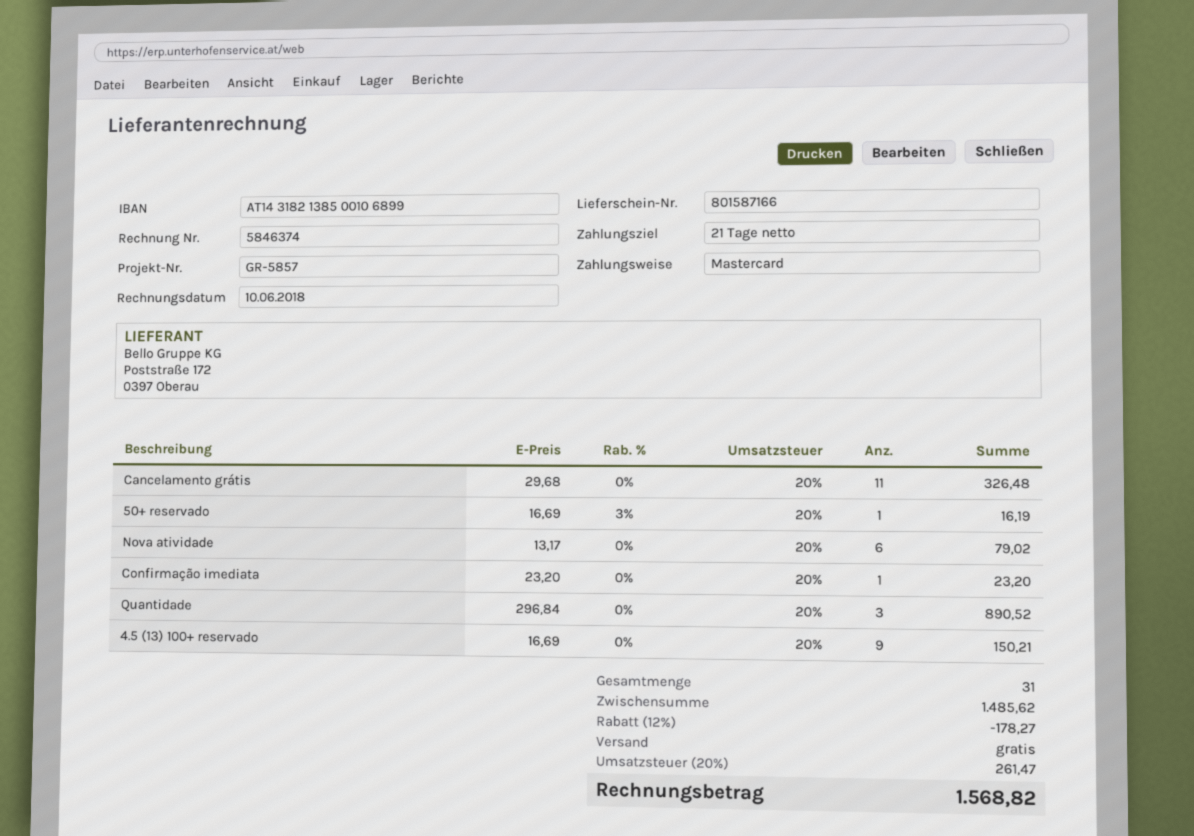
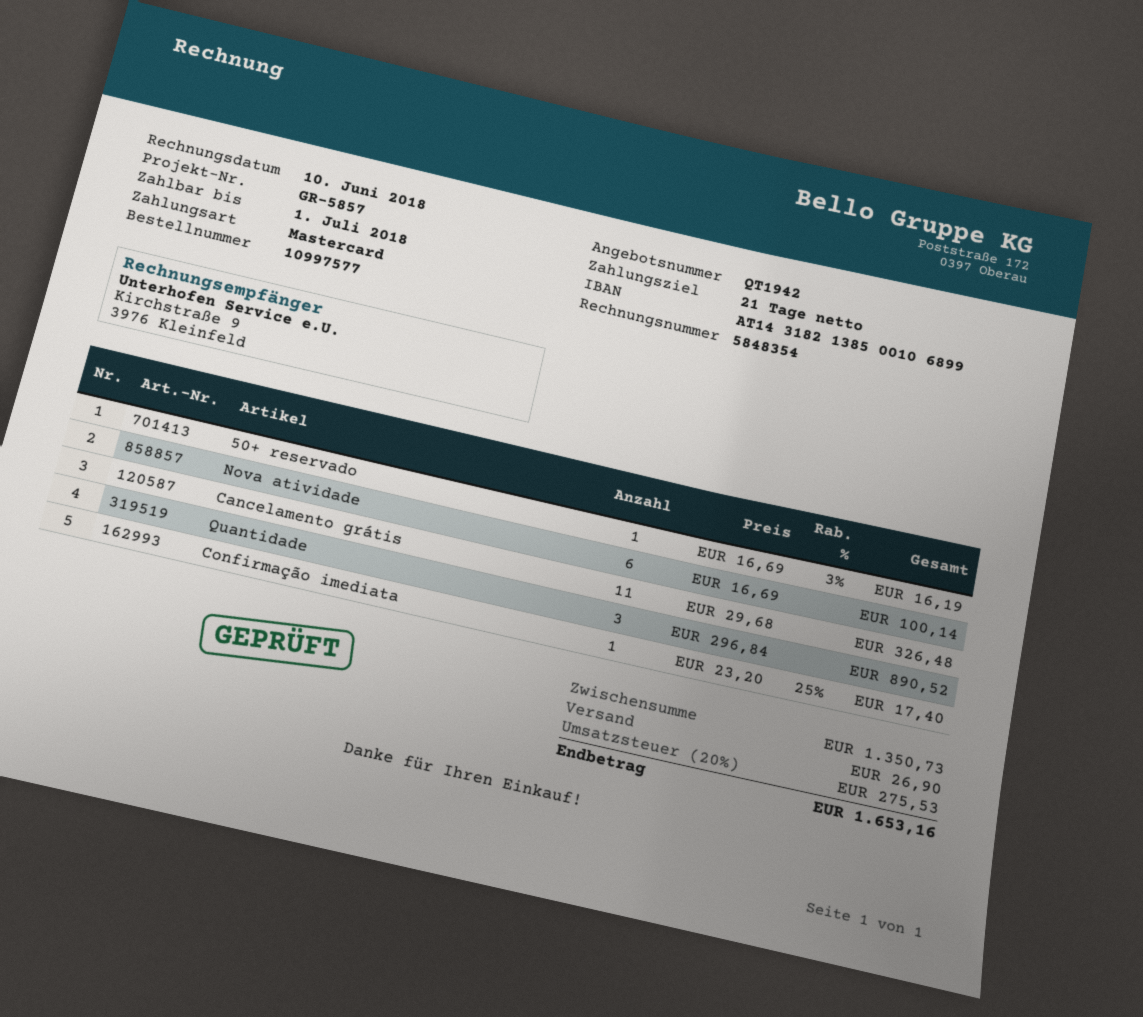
invoice number: 5846374 -> 5848354
Nova atividade: 6 x 13.17 = 79.02 -> 6 x 16.69 = 100.14
Confirmação imediata: 1 x 23.20 = 23.20 -> 1 x 23.20 - 25% = 17.40
4.5 (13) 100+ reservado: 9 x 16.69 = 150.21 -> none
subtotal: 1485.62 -> 1350.73
discount: 12% = 178.27 -> none
shipping: 0.00 -> 26.90
tax: 20% = 261.47 -> 20% = 275.53
total: 1568.82 -> 1653.16

